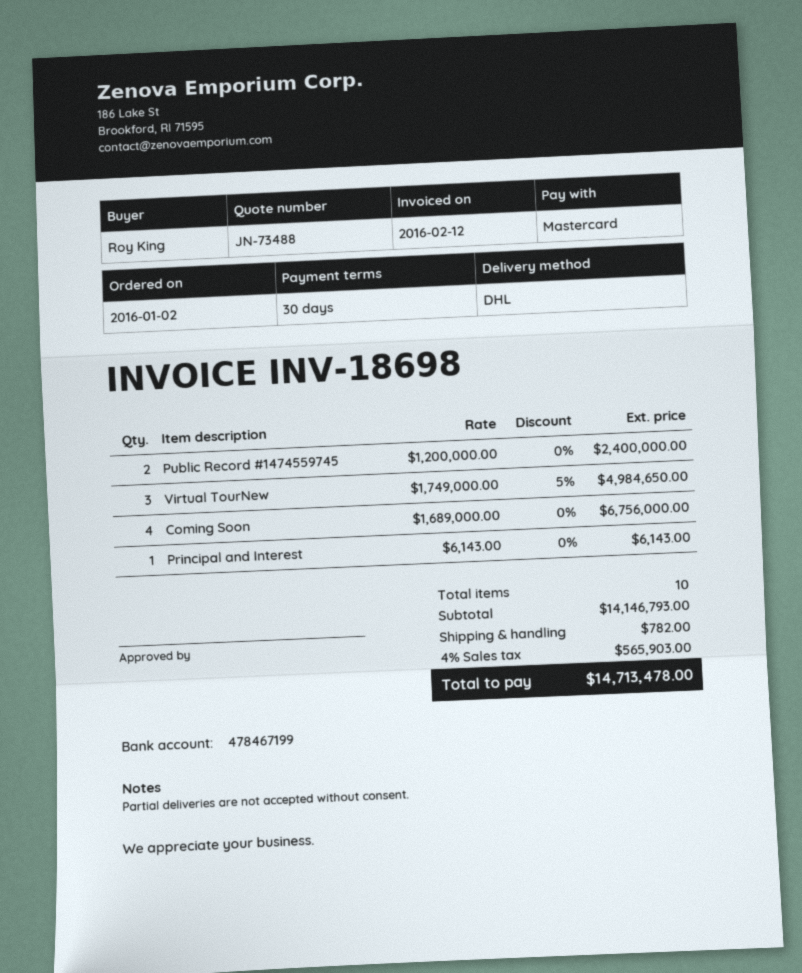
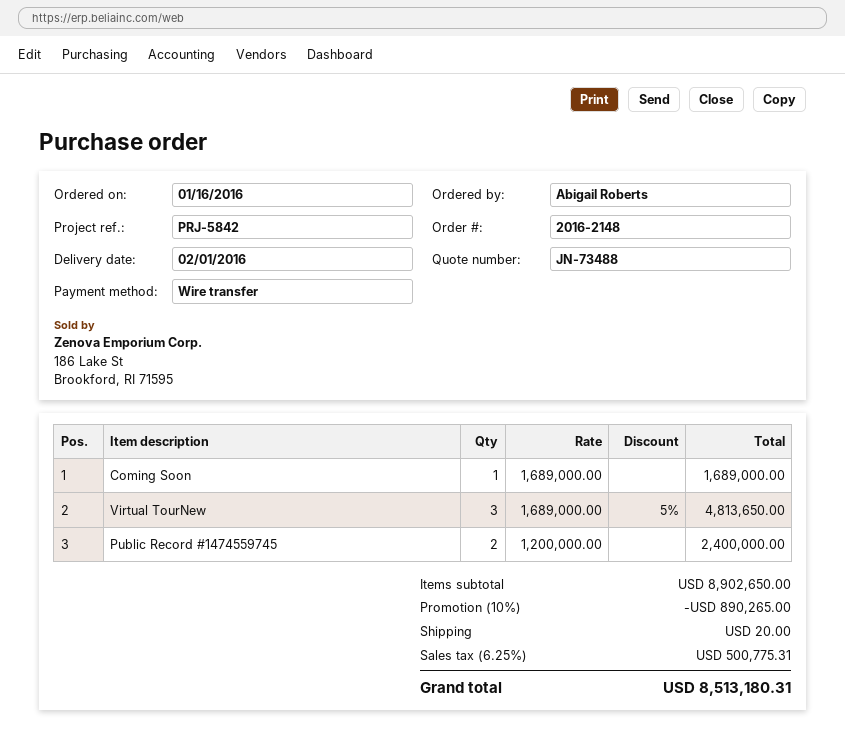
order date: 2016-01-02 -> 2016-01-16
ordered by: Roy King -> Abigail Roberts
payment method: Mastercard -> bank transfer
Virtual TourNew: 3 x 1749000.00 - 5% = 4984650.00 -> 3 x 1689000.00 - 5% = 4813650.00
Coming Soon: 4 x 1689000.00 = 6756000.00 -> 1 x 1689000.00 = 1689000.00
Principal and Interest: 1 x 6143.00 = 6143.00 -> none
subtotal: 14146793.00 -> 8902650.00
discount: none -> 10% = 890265.00
shipping: 782.00 -> 20.00
tax: 4% = 565903.00 -> 6.25% = 500775.31
total: 14713478.00 -> 8513180.31

